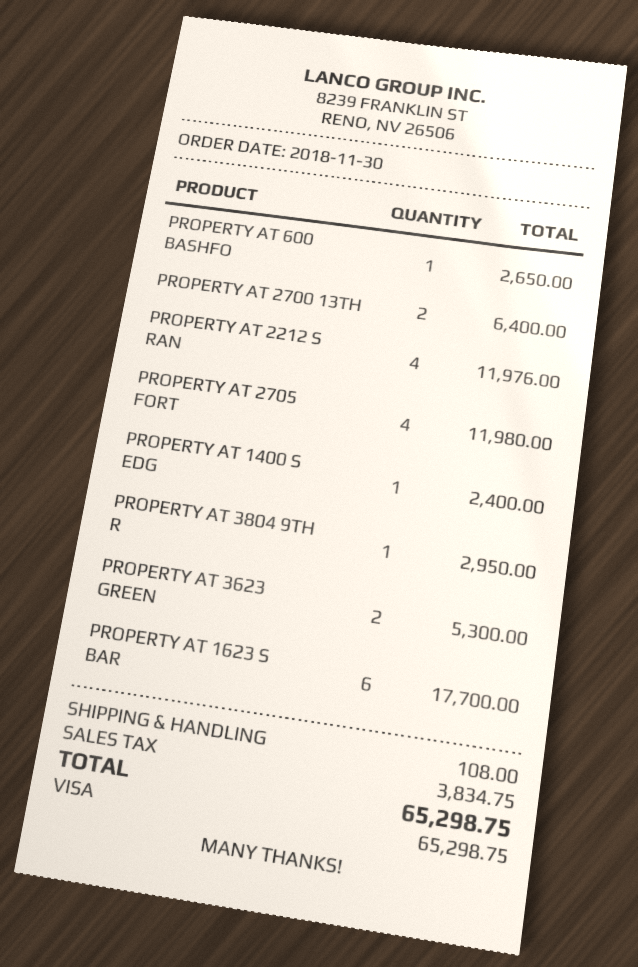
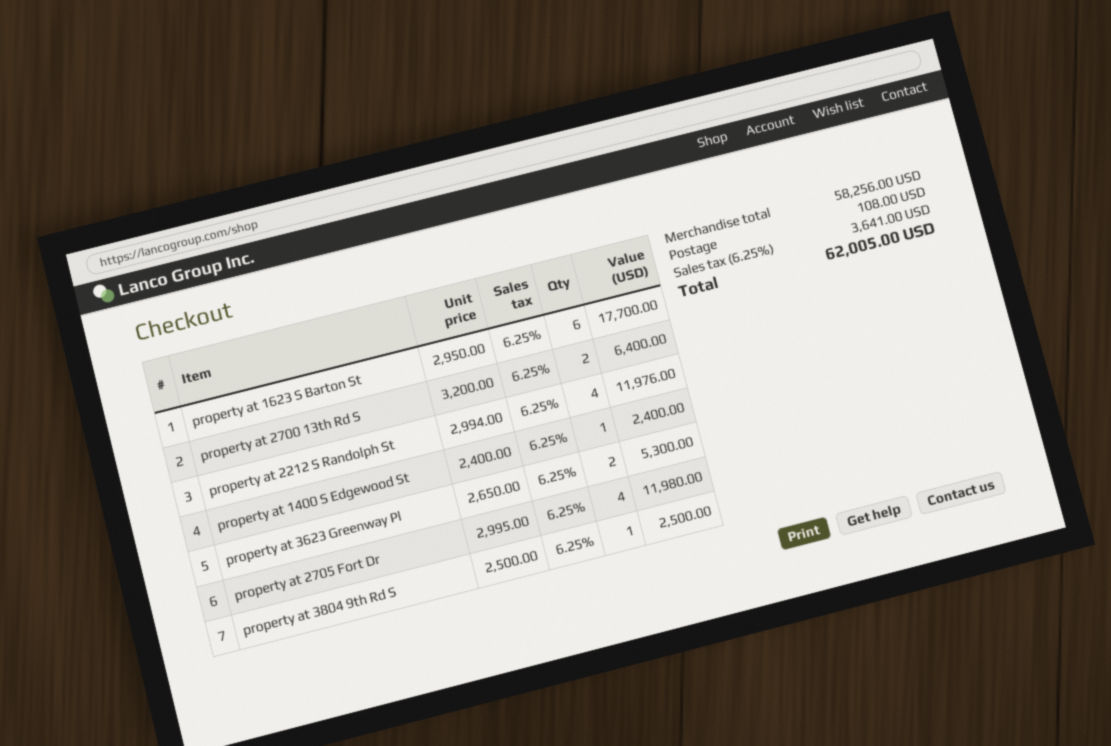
PROPERTY AT 600 BASHFO: 1 for 2650.00 -> none
PROPERTY AT 3804 9TH R: 1 for 2950.00 -> 1 for 2500.00
tax: 3834.75 -> 3641.00
total: 65298.75 -> 62005.00

